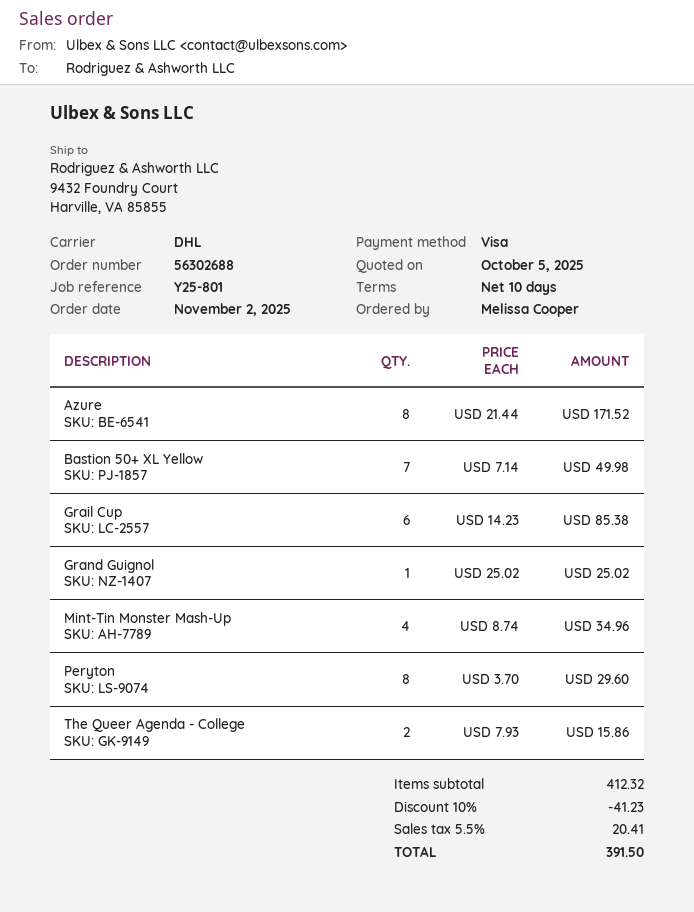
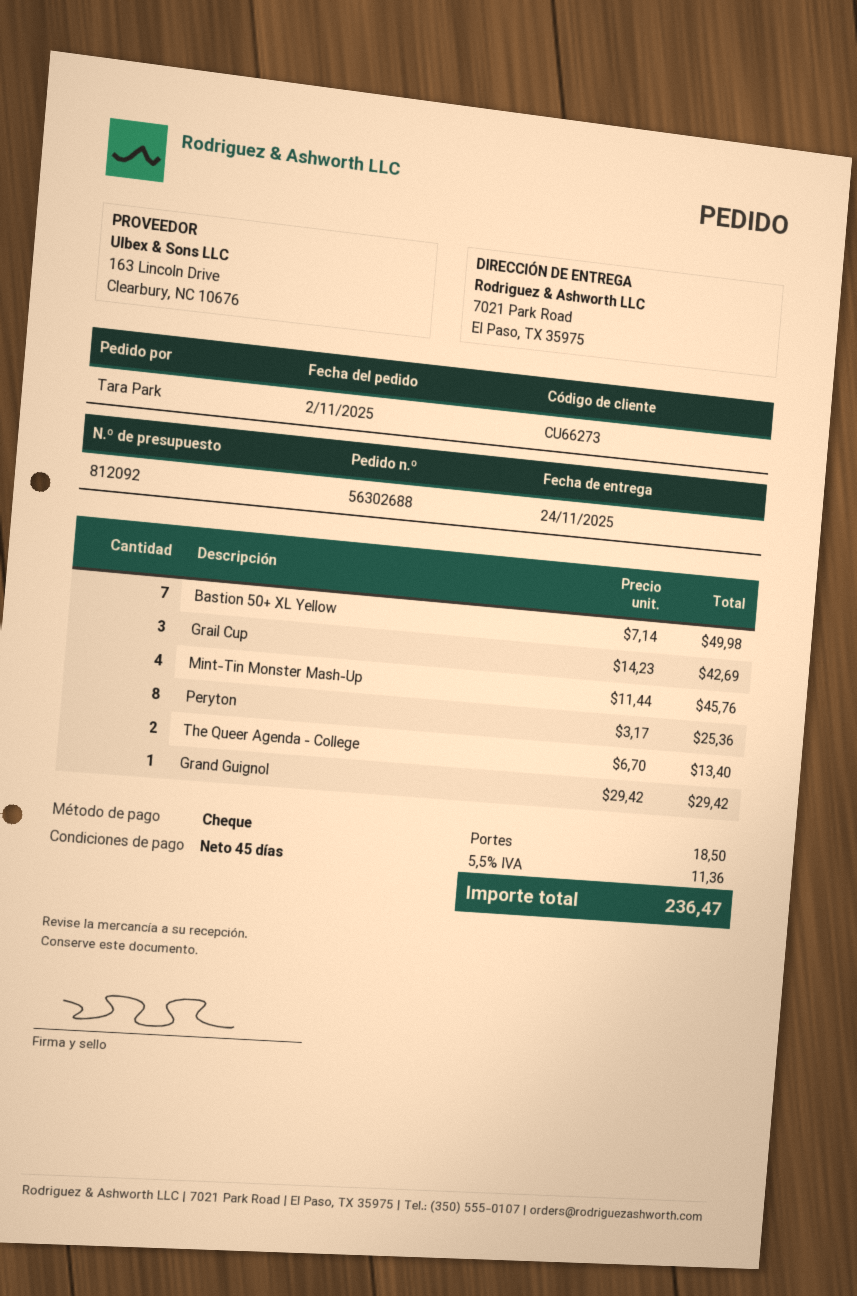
payment terms: 10 days -> 45 days
ordered by: Melissa Cooper -> Tara Park
payment method: Visa -> cheque
ship to: 9432 Foundry Court, Harville, VA 85855 -> 7021 Park Road, El Paso, TX 35975
Azure: 8 x 21.44 = 171.52 -> none
Grail Cup: 6 x 14.23 = 85.38 -> 3 x 14.23 = 42.69
Grand Guignol: 1 x 25.02 = 25.02 -> 1 x 29.42 = 29.42
Mint-Tin Monster Mash-Up: 4 x 8.74 = 34.96 -> 4 x 11.44 = 45.76
Peryton: 8 x 3.70 = 29.60 -> 8 x 3.17 = 25.36
The Queer Agenda - College: 2 x 7.93 = 15.86 -> 2 x 6.70 = 13.40
discount: 10% = 41.23 -> none
shipping: none -> 18.50
tax: 5.5% = 20.41 -> 5.5% = 11.36
total: 391.50 -> 236.47

